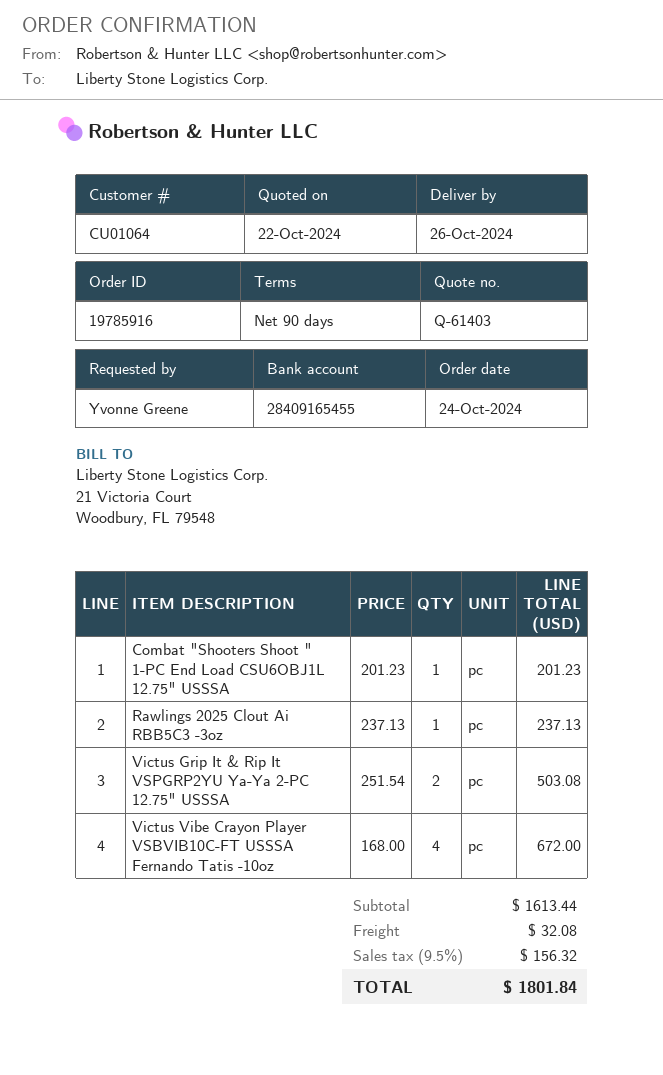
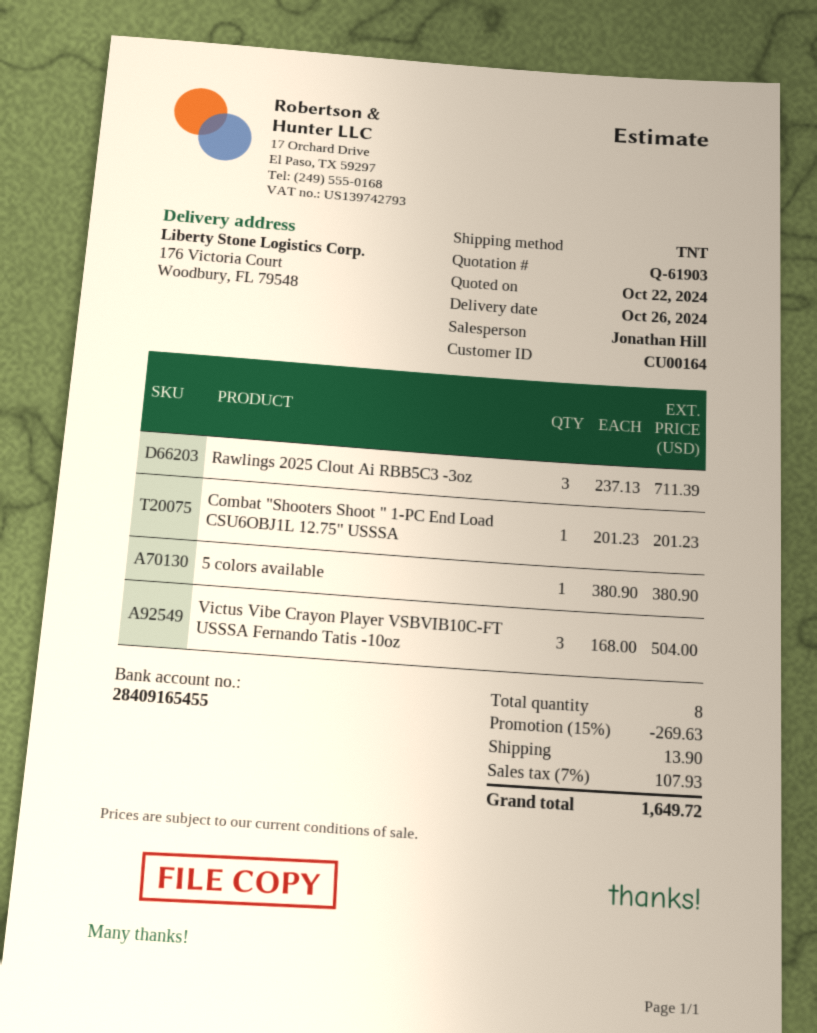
quote number: Q-61403 -> Q-61903
customer number: CU01064 -> CU00164
Rawlings 2025 Clout Ai RBB5C3 -3oz: 1 x 237.13 = 237.13 -> 3 x 237.13 = 711.39
Victus Grip It & Rip It VSPGRP2YU Ya-Ya 2-PC 12.75" USSSA: 2 x 251.54 = 503.08 -> none
Victus Vibe Crayon Player VSBVIB10C-FT USSSA Fernando Tatis -10oz: 4 x 168.00 = 672.00 -> 3 x 168.00 = 504.00
5 colors available: none -> 1 x 380.90 = 380.90
discount: none -> 15% = 269.63
shipping: 32.08 -> 13.90
tax: 9.5% = 156.32 -> 7% = 107.93
total: 1801.84 -> 1649.72

